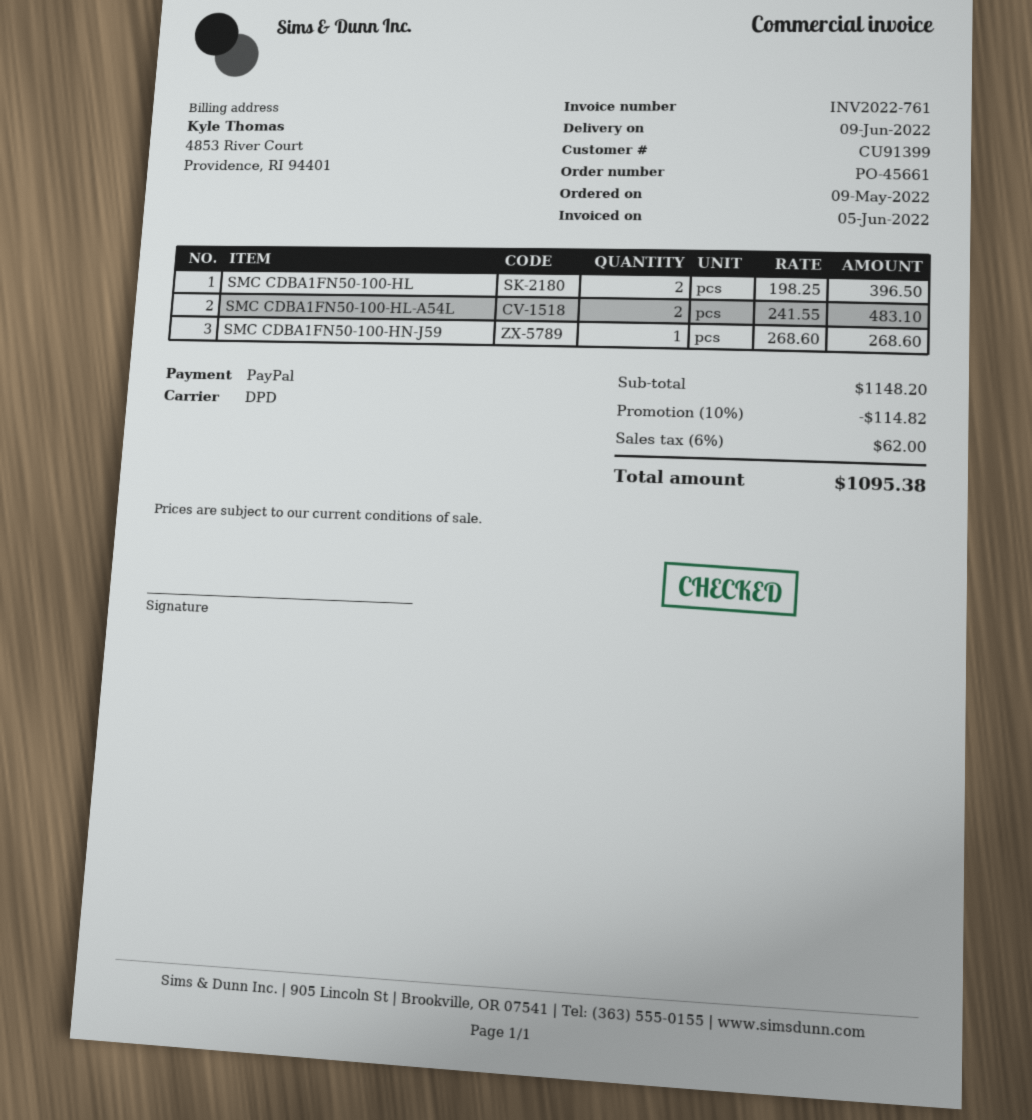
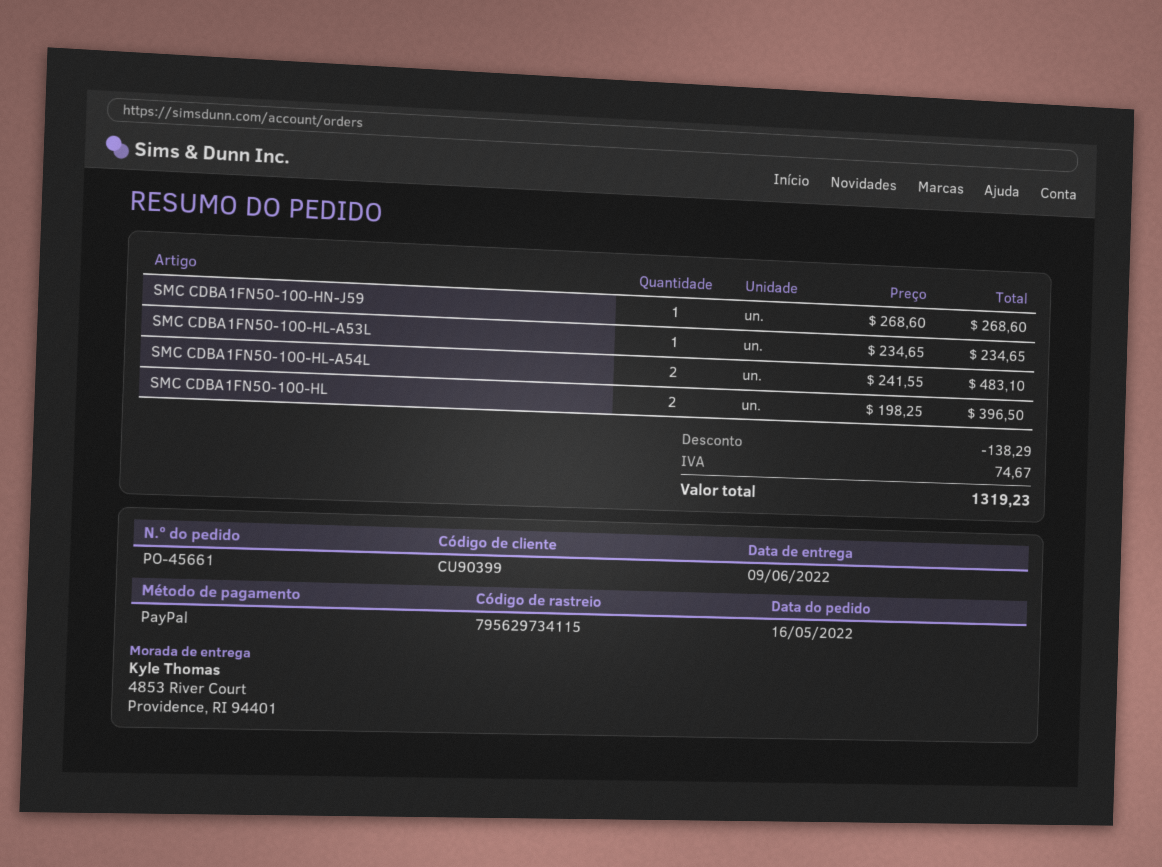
order date: 2022-05-09 -> 2022-05-16
customer number: CU91399 -> CU90399
SMC CDBA1FN50-100-HL-A53L: none -> 1 x 234.65 = 234.65
discount: 114.82 -> 138.29
tax: 62.00 -> 74.67
total: 1095.38 -> 1319.23

